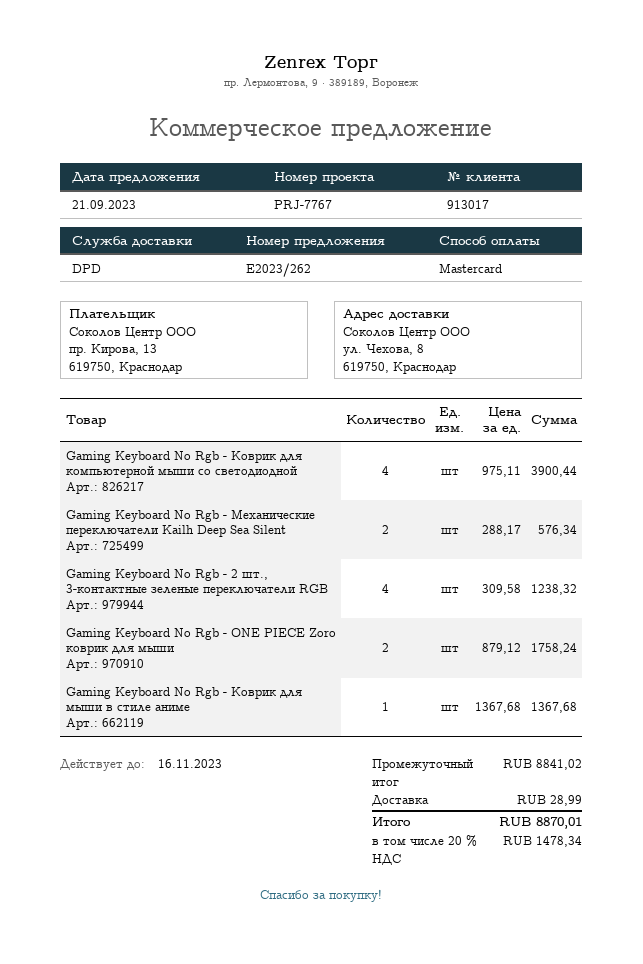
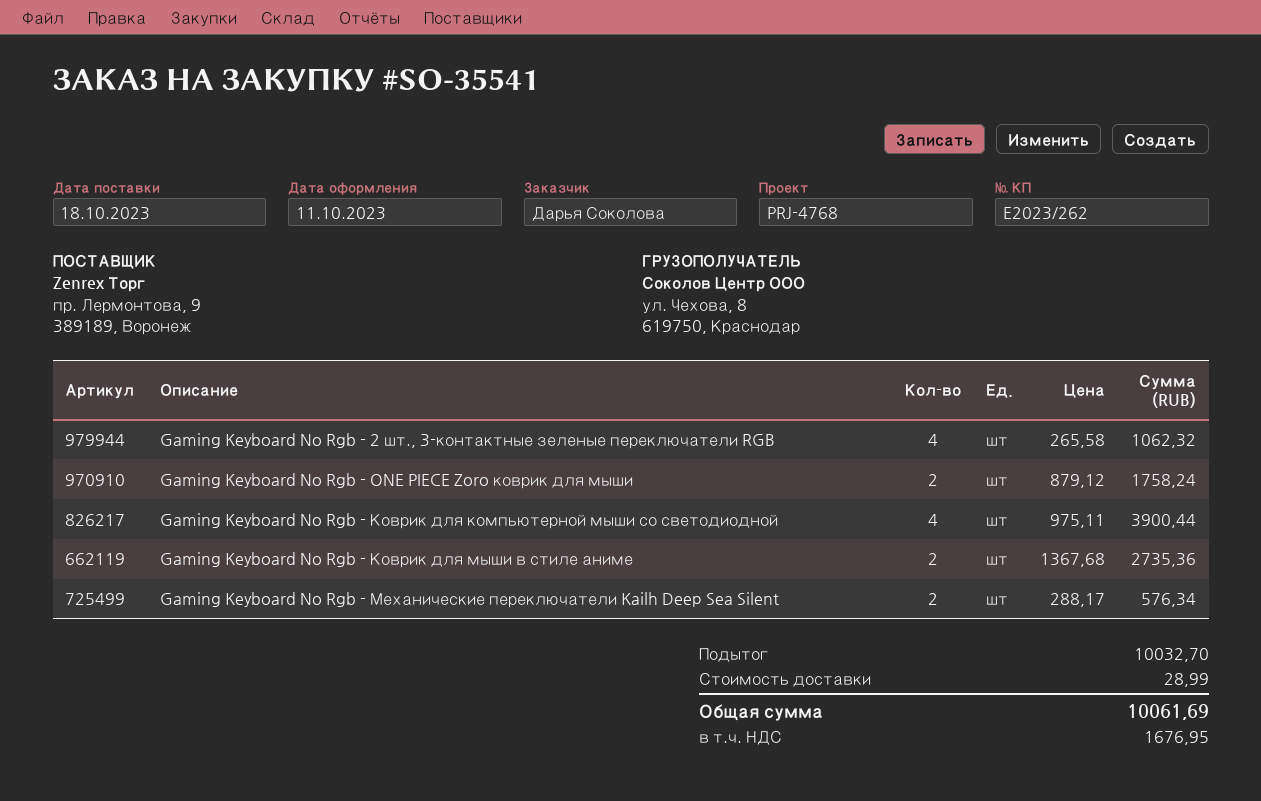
reference: PRJ-7767 -> PRJ-4768
Gaming Keyboard No Rgb - 2 шт., 3-контактные зеленые переключатели RGB: 4 x 309.58 = 1238.32 -> 4 x 265.58 = 1062.32
Gaming Keyboard No Rgb - Коврик для мыши в стиле аниме: 1 x 1367.68 = 1367.68 -> 2 x 1367.68 = 2735.36
subtotal: 8841.02 -> 10032.70
tax: 1478.34 -> 1676.95
total: 8870.01 -> 10061.69

